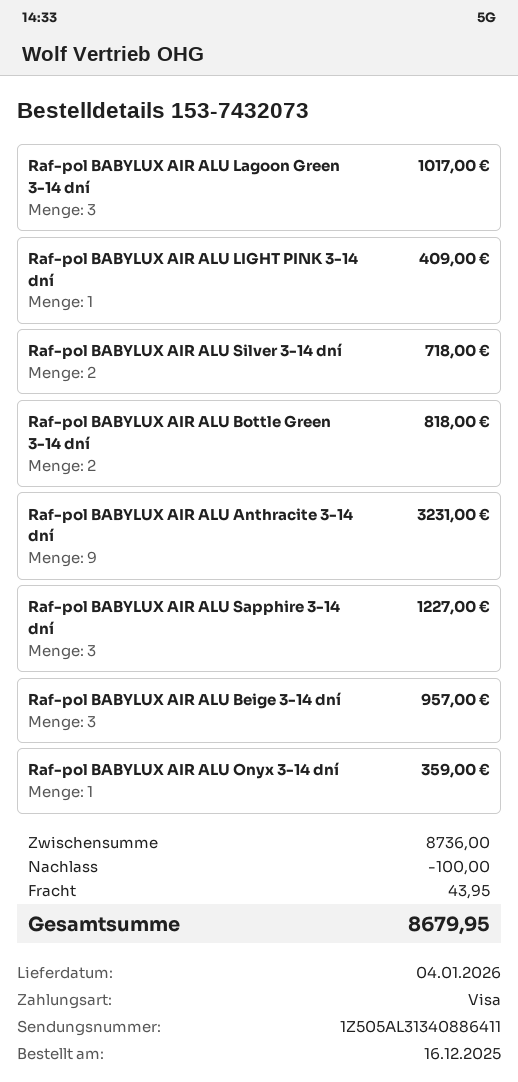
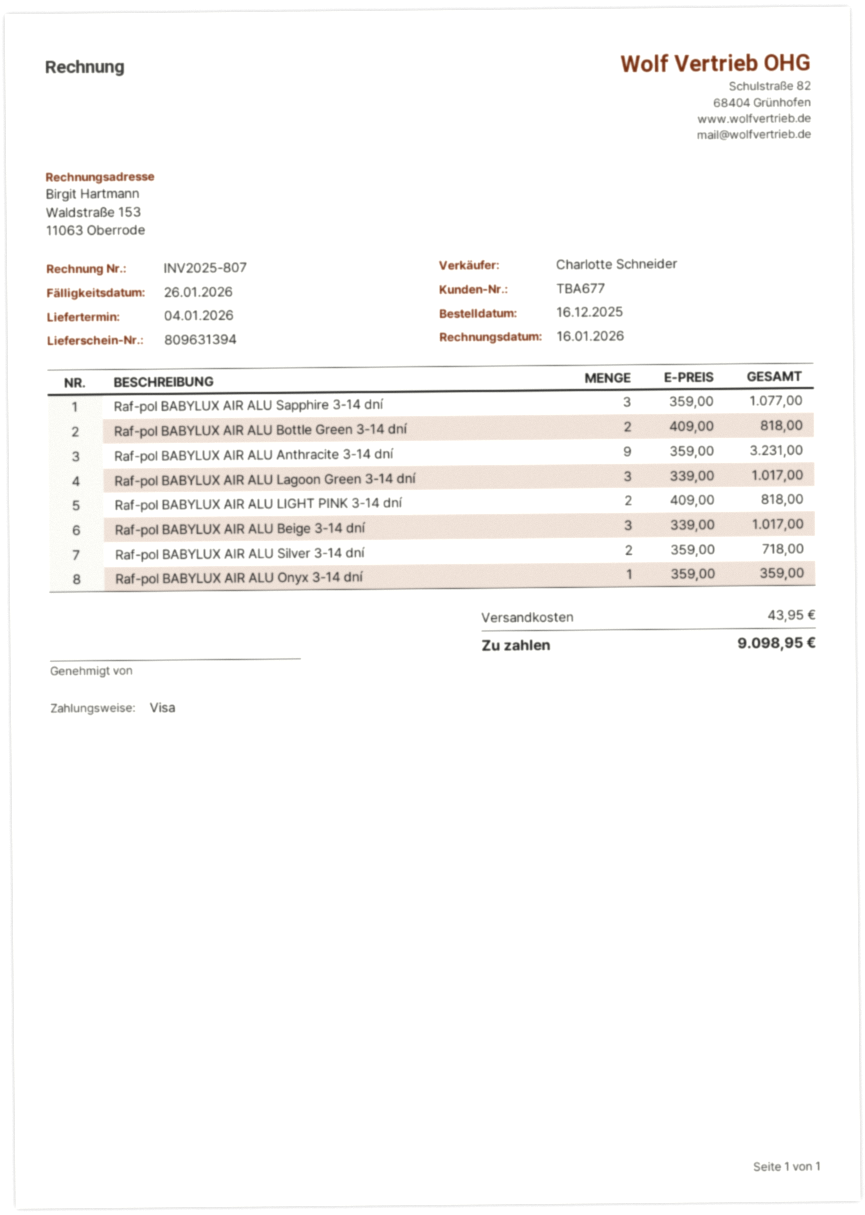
Raf-pol BABYLUX AIR ALU LIGHT PINK 3-14 dní: 1 for 409.00 -> 2 for 818.00
Raf-pol BABYLUX AIR ALU Sapphire 3-14 dní: 3 for 1227.00 -> 3 for 1077.00
Raf-pol BABYLUX AIR ALU Beige 3-14 dní: 3 for 957.00 -> 3 for 1017.00
discount: 100.00 -> none
total: 8679.95 -> 9098.95

